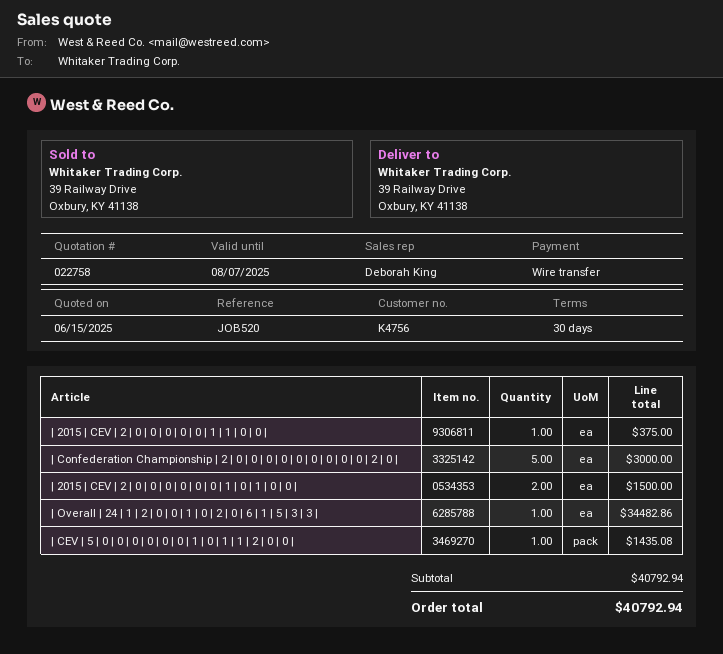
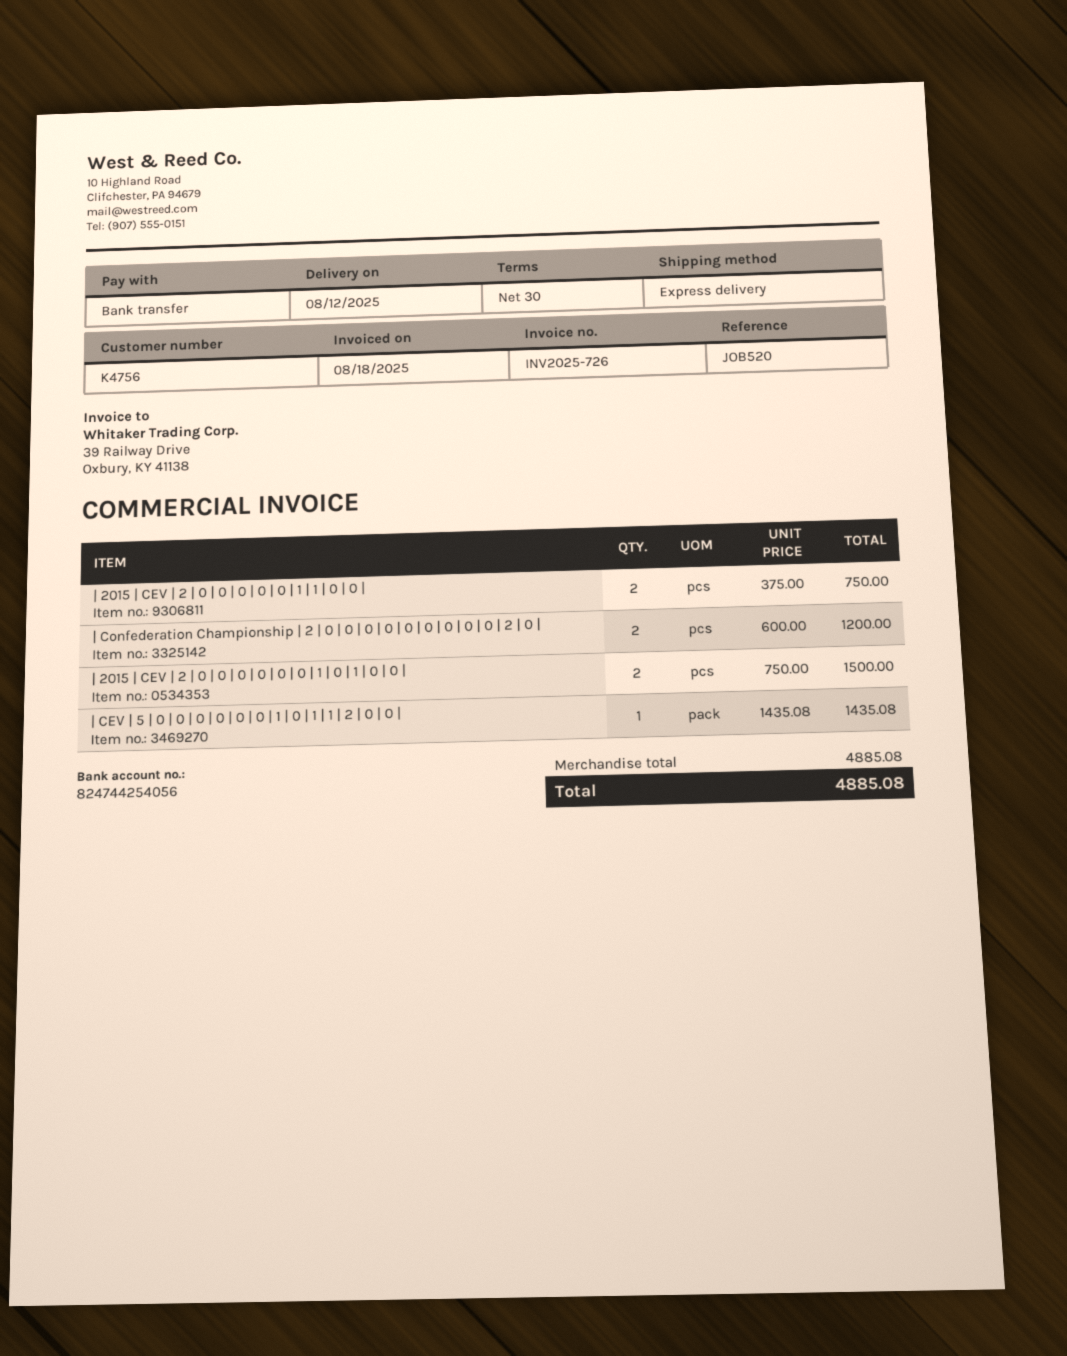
| 2015 | CEV | 2 | 0 | 0 | 0 | 0 | 0 | 1 | 1 | 0 | 0 |: 1 for 375.00 -> 2 for 750.00
| Confederation Championship | 2 | 0 | 0 | 0 | 0 | 0 | 0 | 0 | 0 | 0 | 2 | 0 |: 5 for 3000.00 -> 2 for 1200.00
| Overall | 24 | 1 | 2 | 0 | 0 | 1 | 0 | 2 | 0 | 6 | 1 | 5 | 3 | 3 |: 1 for 34482.86 -> none
subtotal: 40792.94 -> 4885.08
total: 40792.94 -> 4885.08

